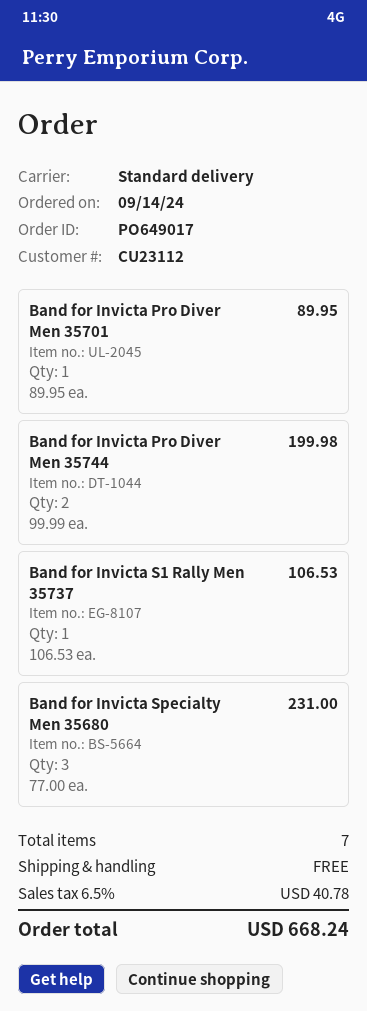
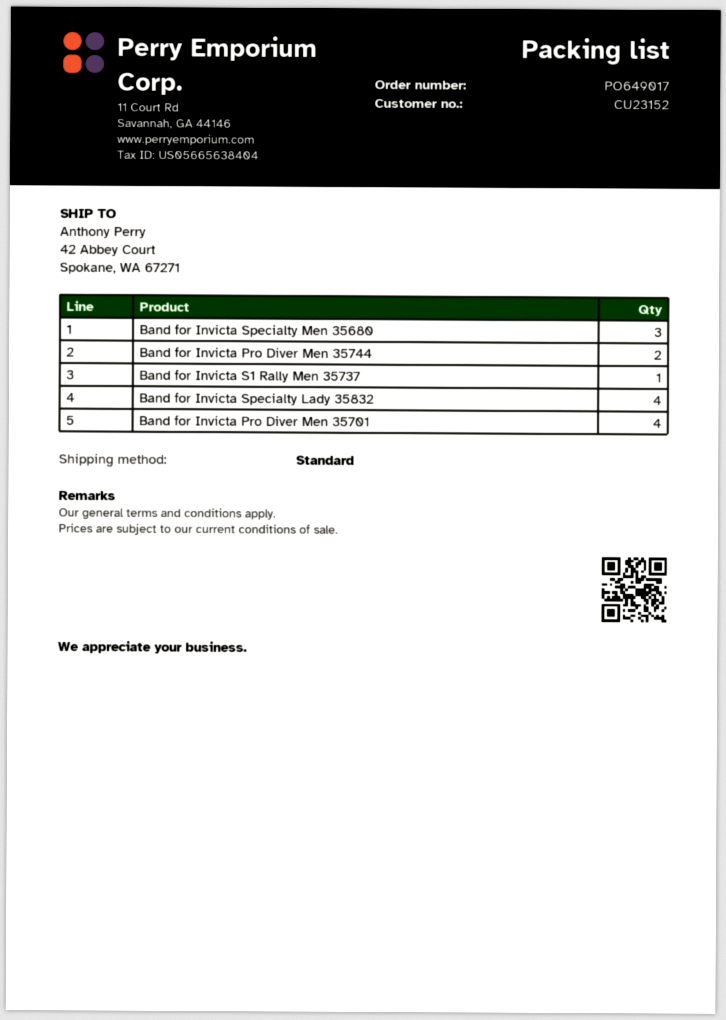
customer number: CU23112 -> CU23152
Band for Invicta Pro Diver Men 35701: 1 -> 4
Band for Invicta Specialty Lady 35832: none -> 4

